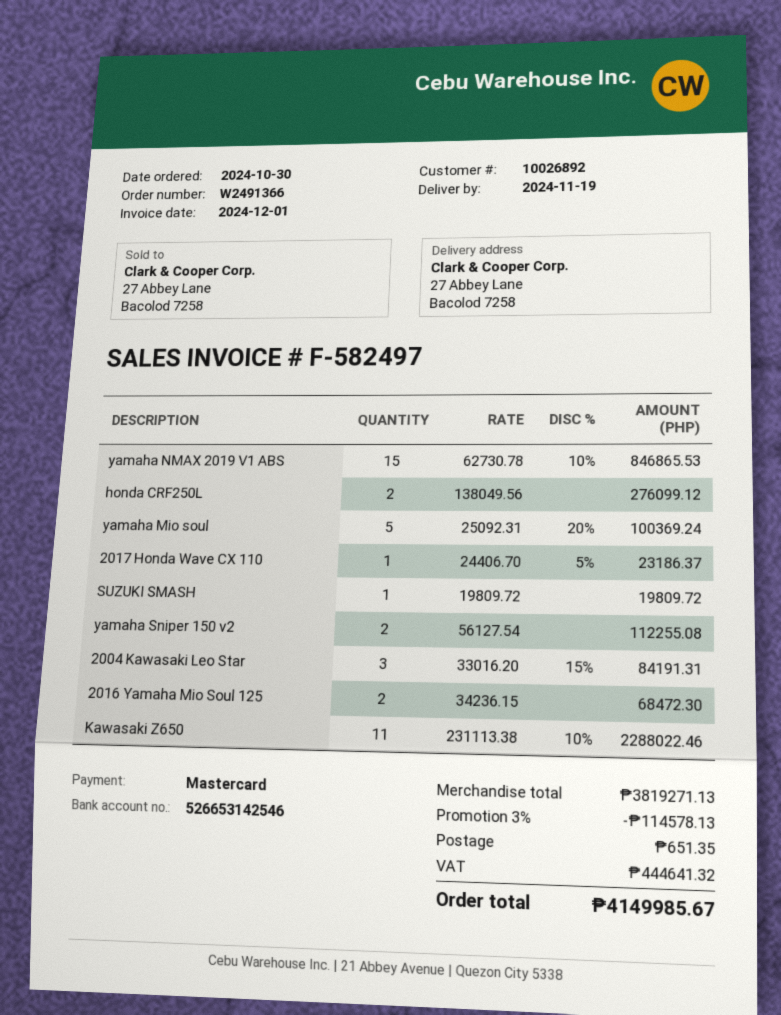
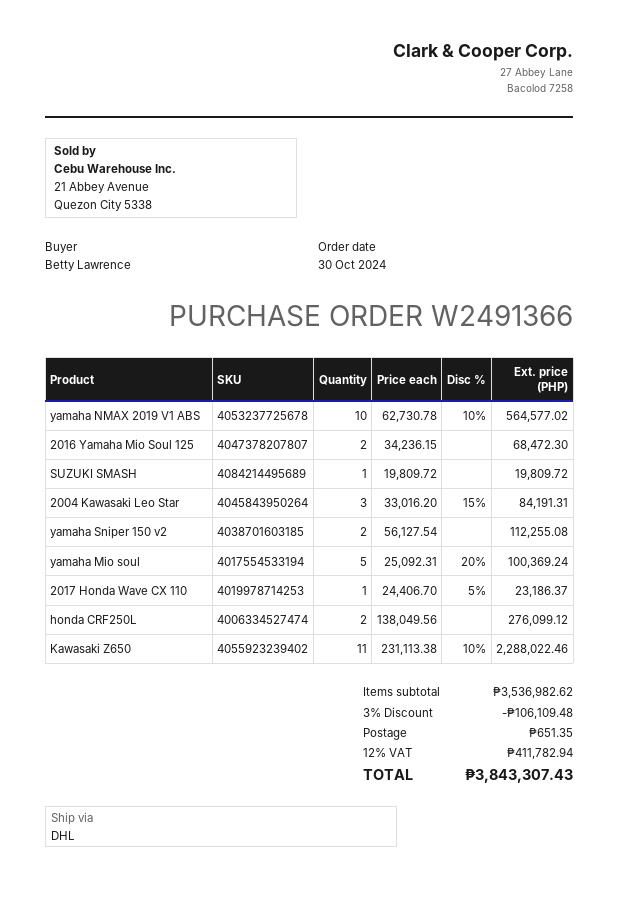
yamaha NMAX 2019 V1 ABS: 15 x 62730.78 - 10% = 846865.53 -> 10 x 62730.78 - 10% = 564577.02
subtotal: 3819271.13 -> 3536982.62
discount: 3% = 114578.13 -> 3% = 106109.48
tax: 444641.32 -> 411782.94
total: 4149985.67 -> 3843307.43

